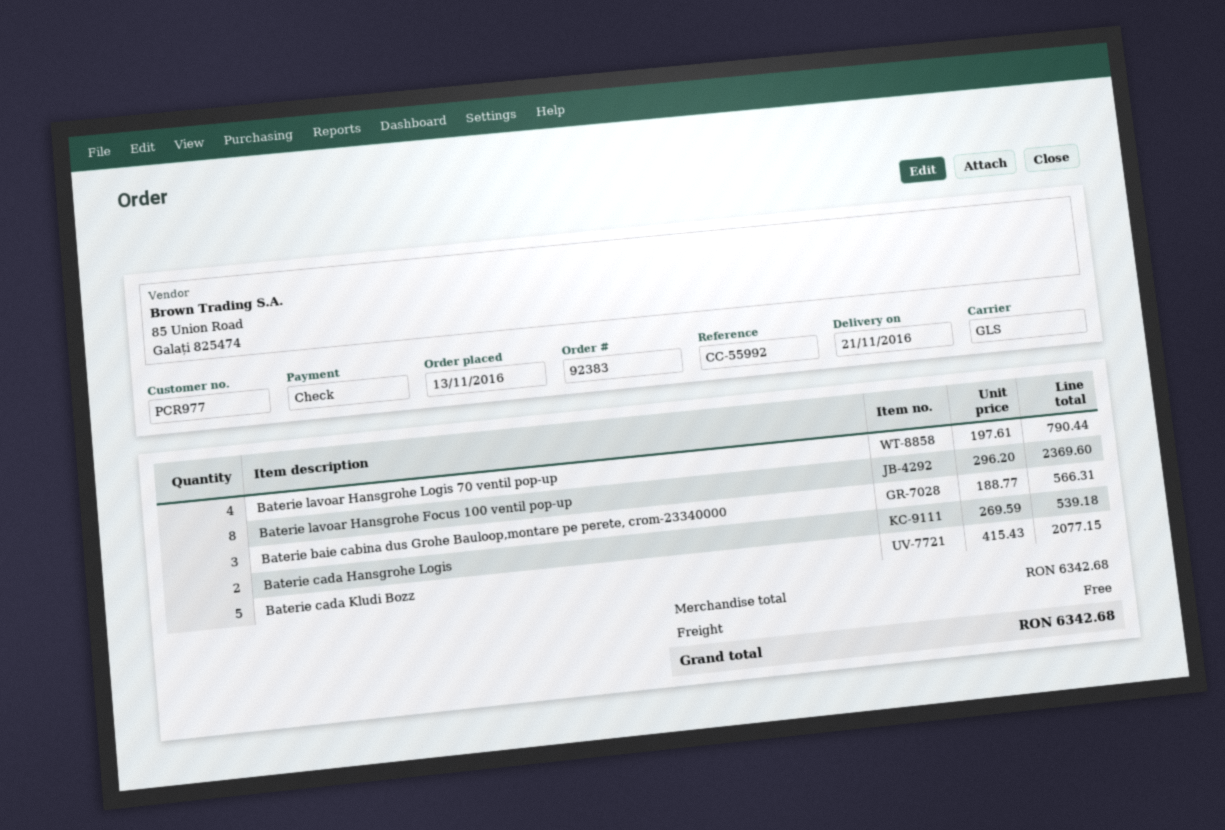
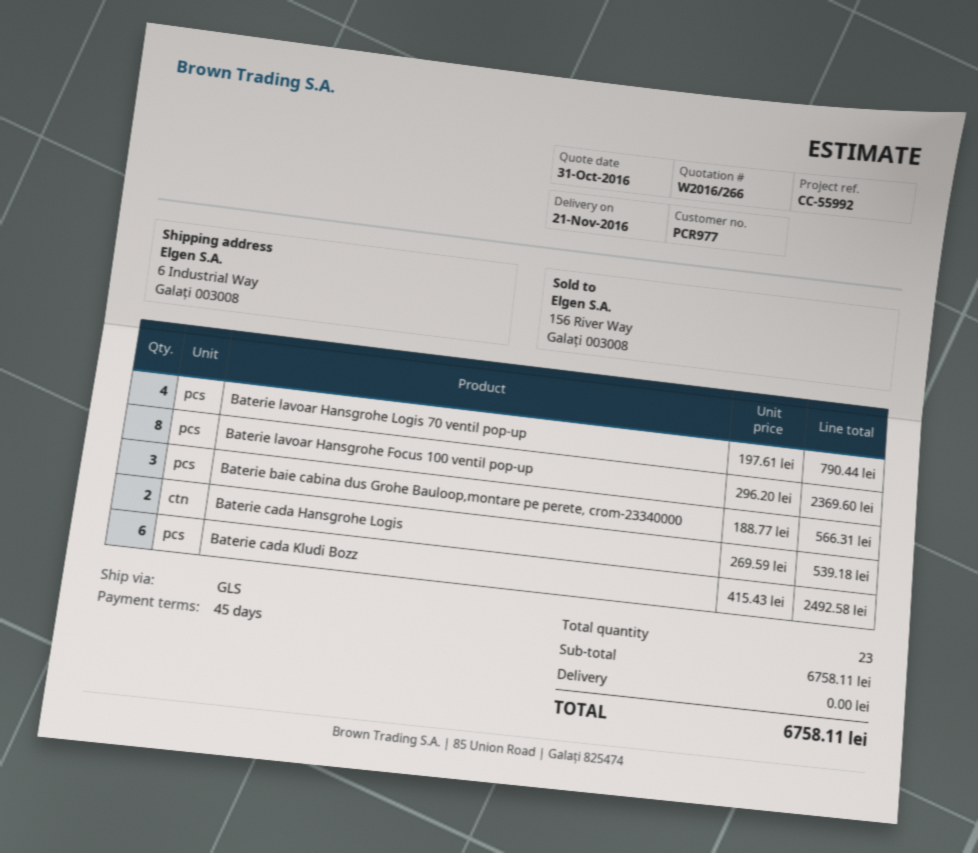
Baterie cada Kludi Bozz: 5 x 415.43 = 2077.15 -> 6 x 415.43 = 2492.58
subtotal: 6342.68 -> 6758.11
total: 6342.68 -> 6758.11

